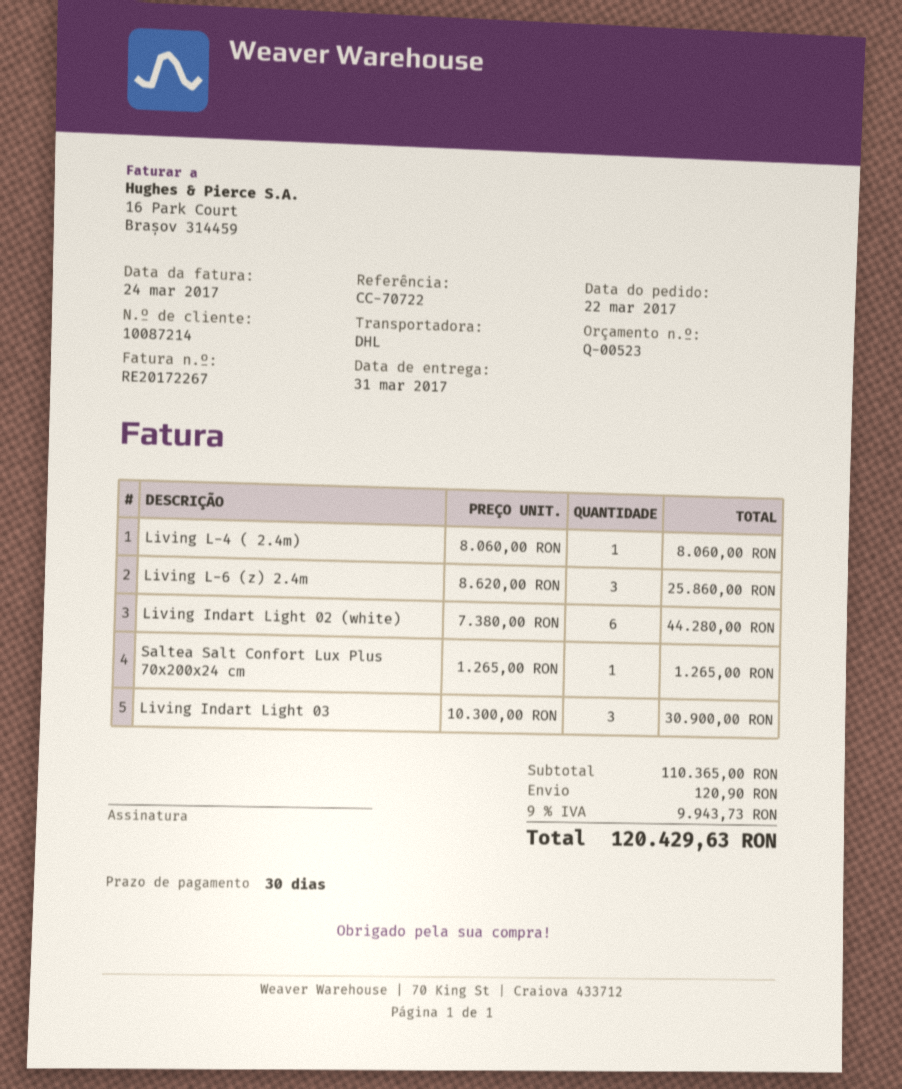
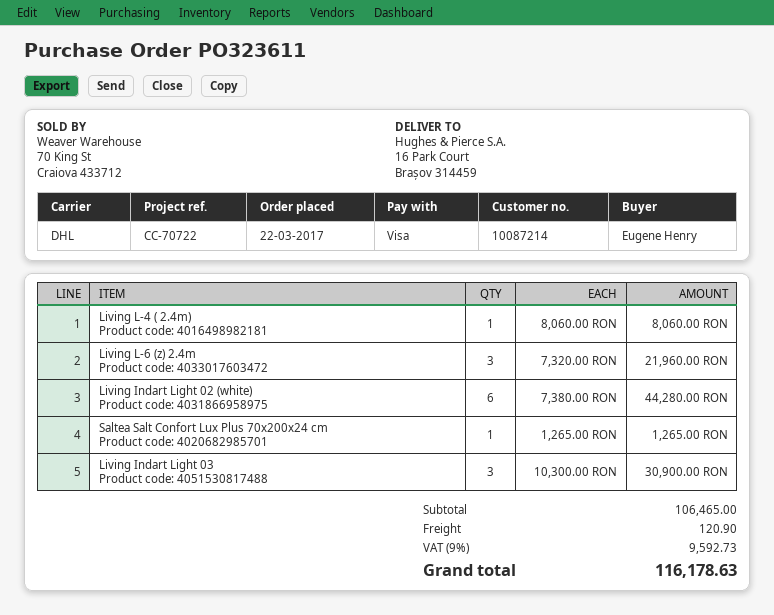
Living L-6 (z) 2.4m: 3 x 8620.00 = 25860.00 -> 3 x 7320.00 = 21960.00
subtotal: 110365.00 -> 106465.00
tax: 9% = 9943.73 -> 9% = 9592.73
total: 120429.63 -> 116178.63

